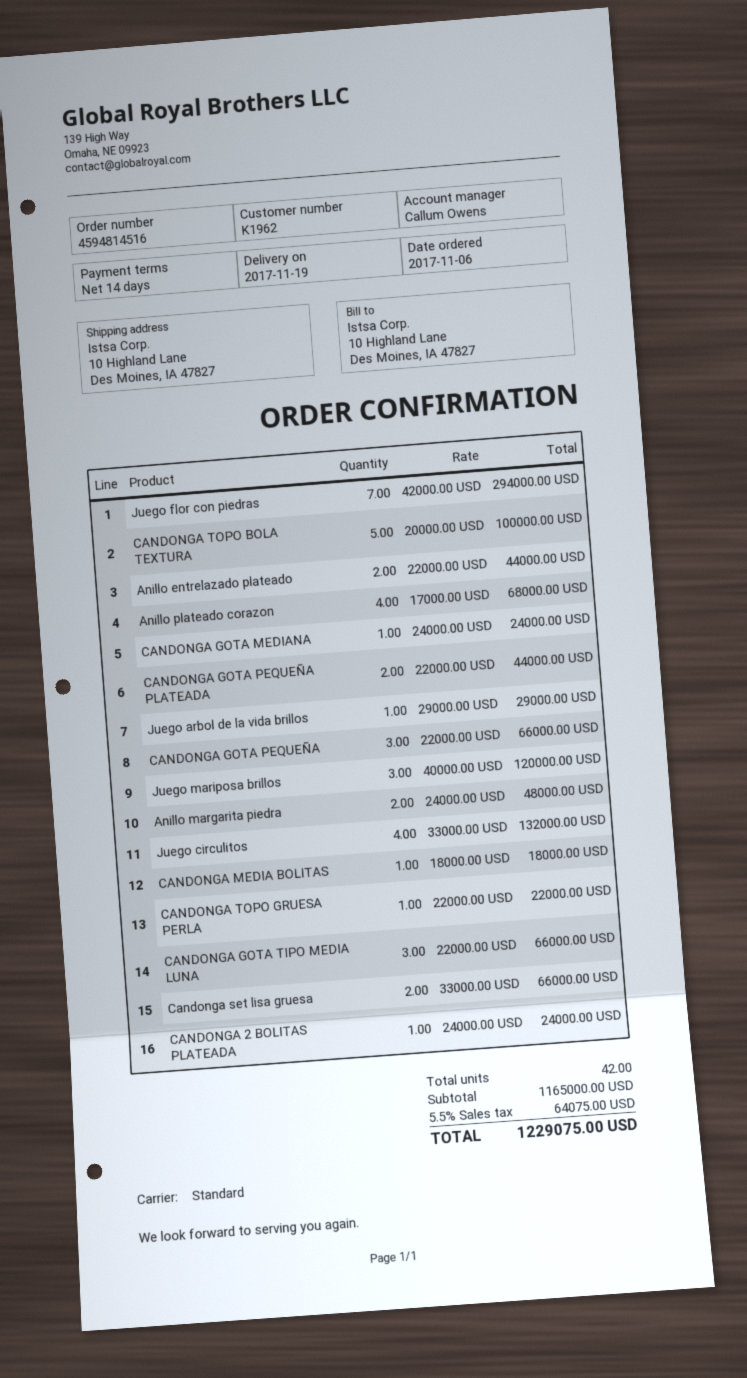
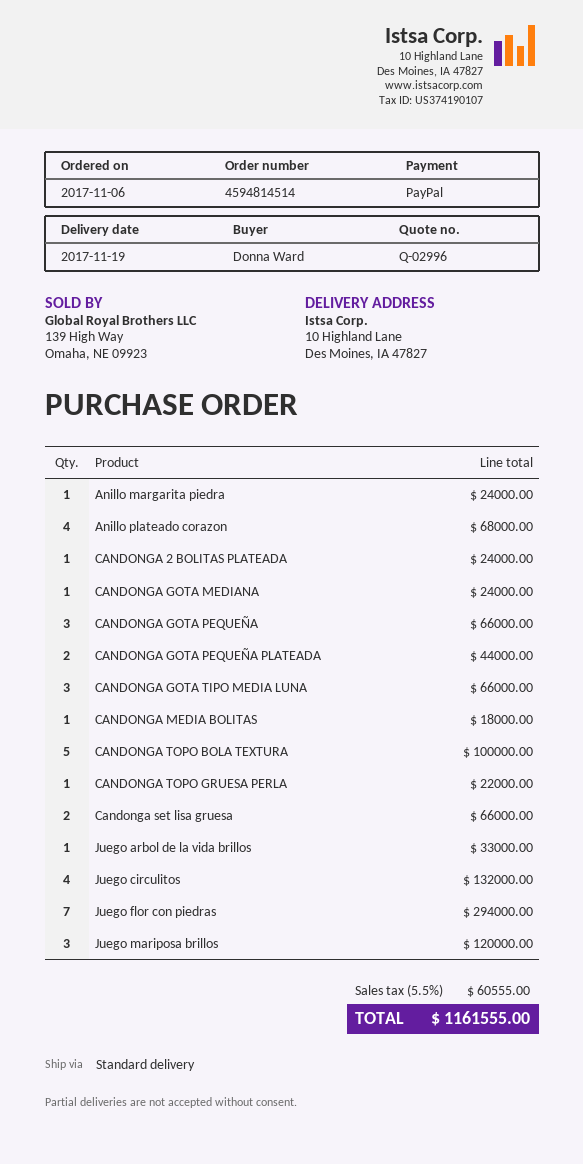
order number: 4594814516 -> 4594814514
Anillo entrelazado plateado: 2 for 44000.00 -> none
Juego arbol de la vida brillos: 1 for 29000.00 -> 1 for 33000.00
Anillo margarita piedra: 2 for 48000.00 -> 1 for 24000.00
tax: 5.5% = 64075.00 -> 5.5% = 60555.00
total: 1229075.00 -> 1161555.00

